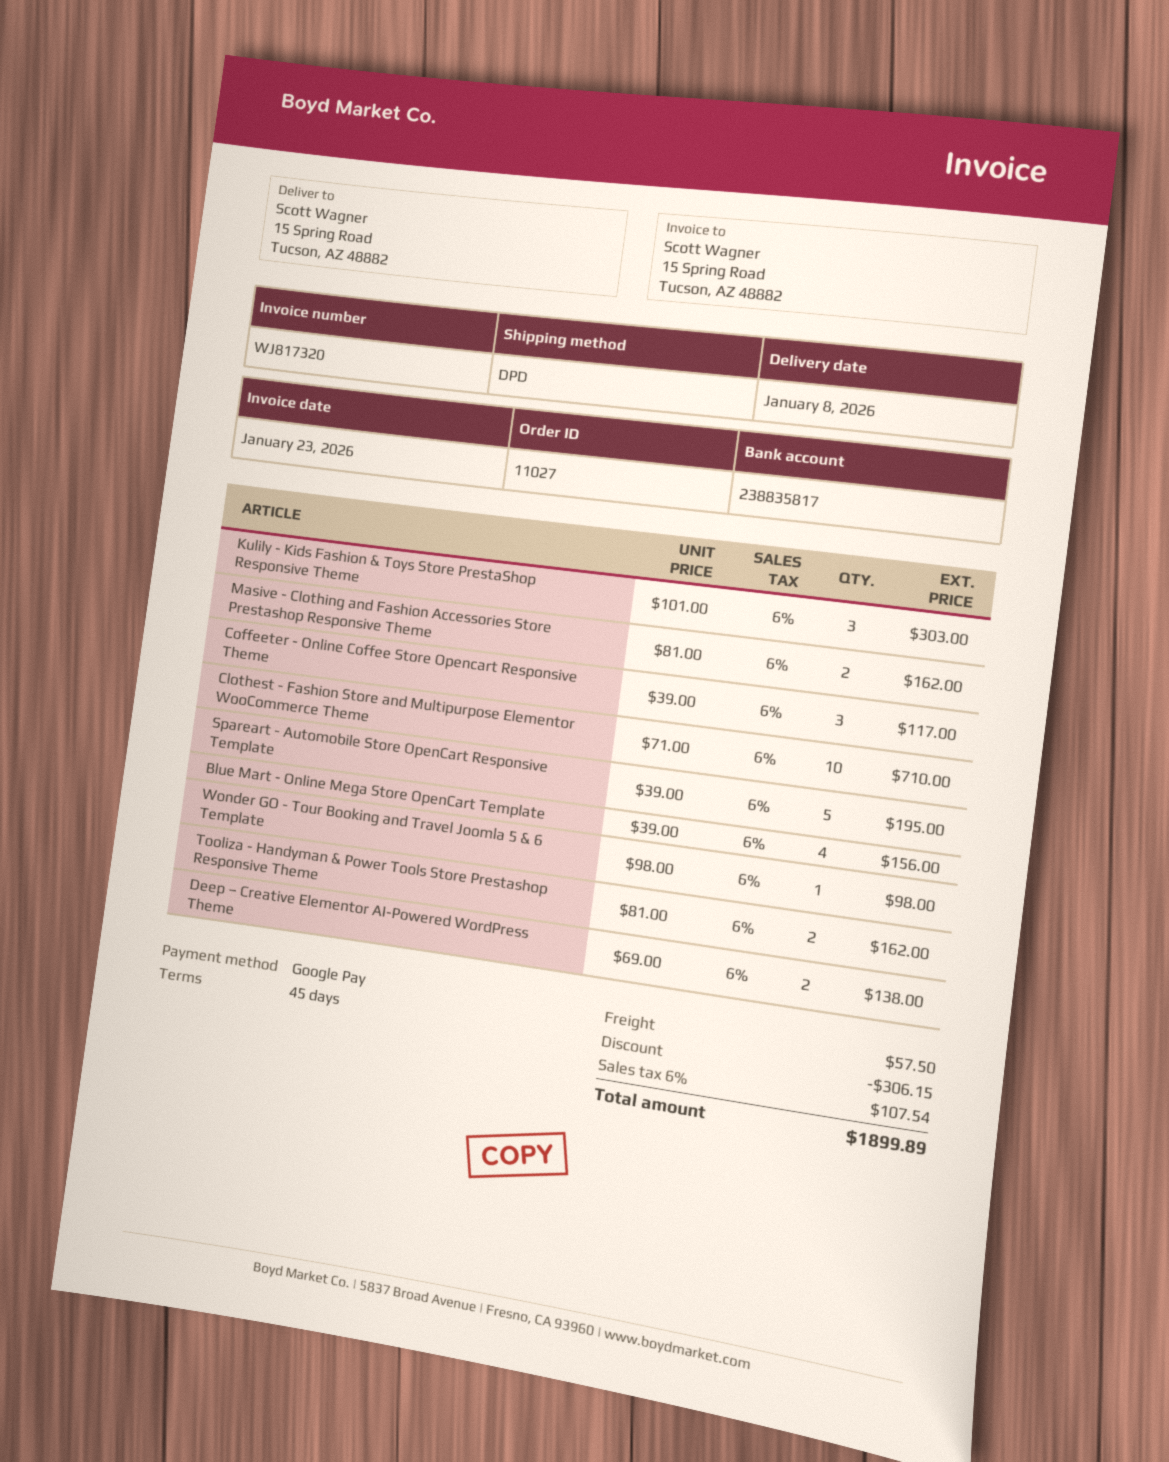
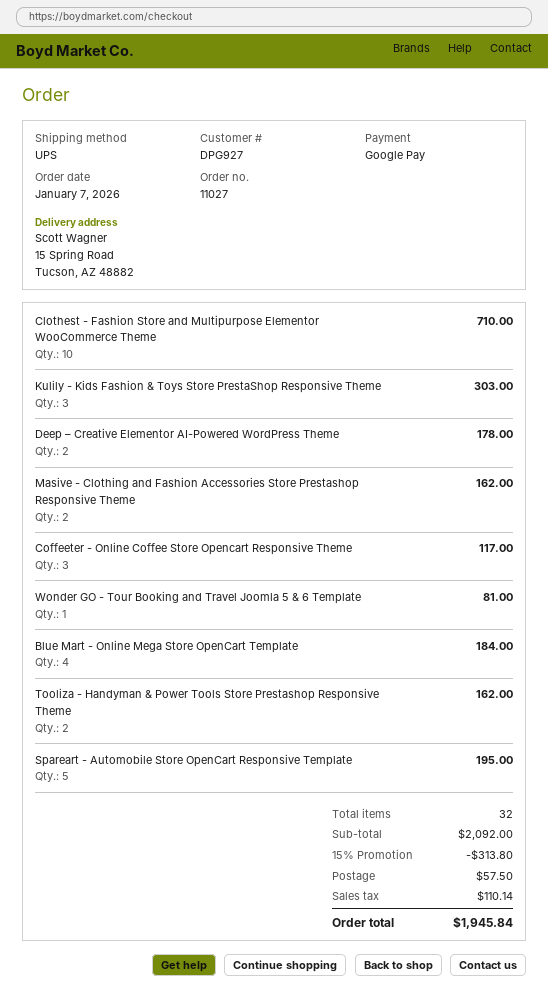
shipping method: DPD -> UPS
Blue Mart - Online Mega Store OpenCart Template: 4 for 156.00 -> 4 for 184.00
Wonder GO - Tour Booking and Travel Joomla 5 & 6 Template: 1 for 98.00 -> 1 for 81.00
Deep – Creative Elementor AI-Powered WordPress Theme: 2 for 138.00 -> 2 for 178.00
discount: 306.15 -> 313.80
tax: 107.54 -> 110.14
total: 1899.89 -> 1945.84

